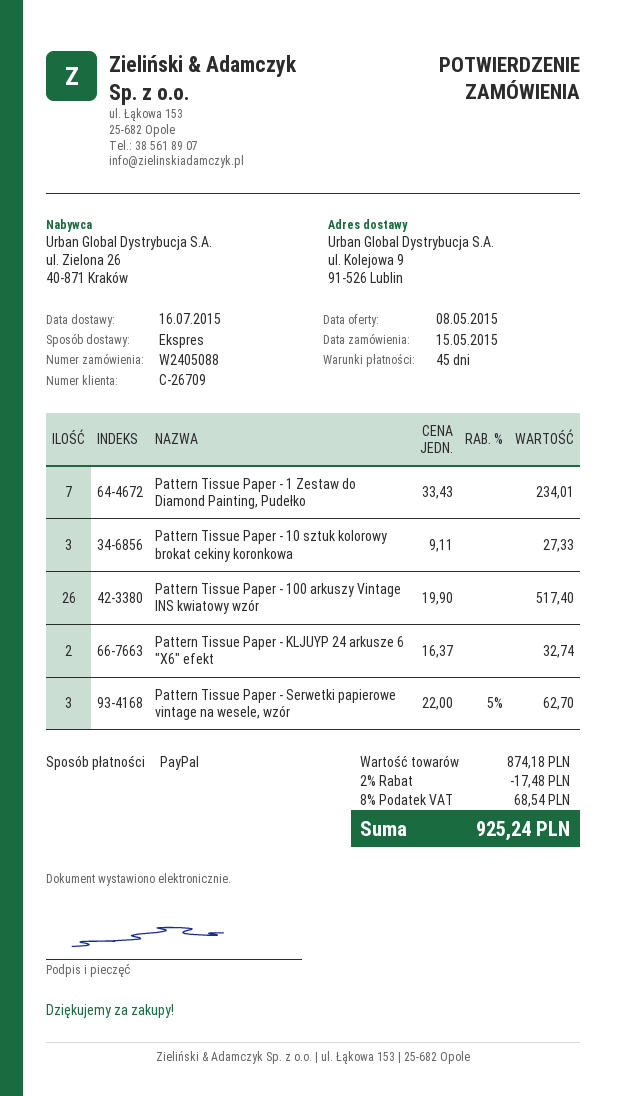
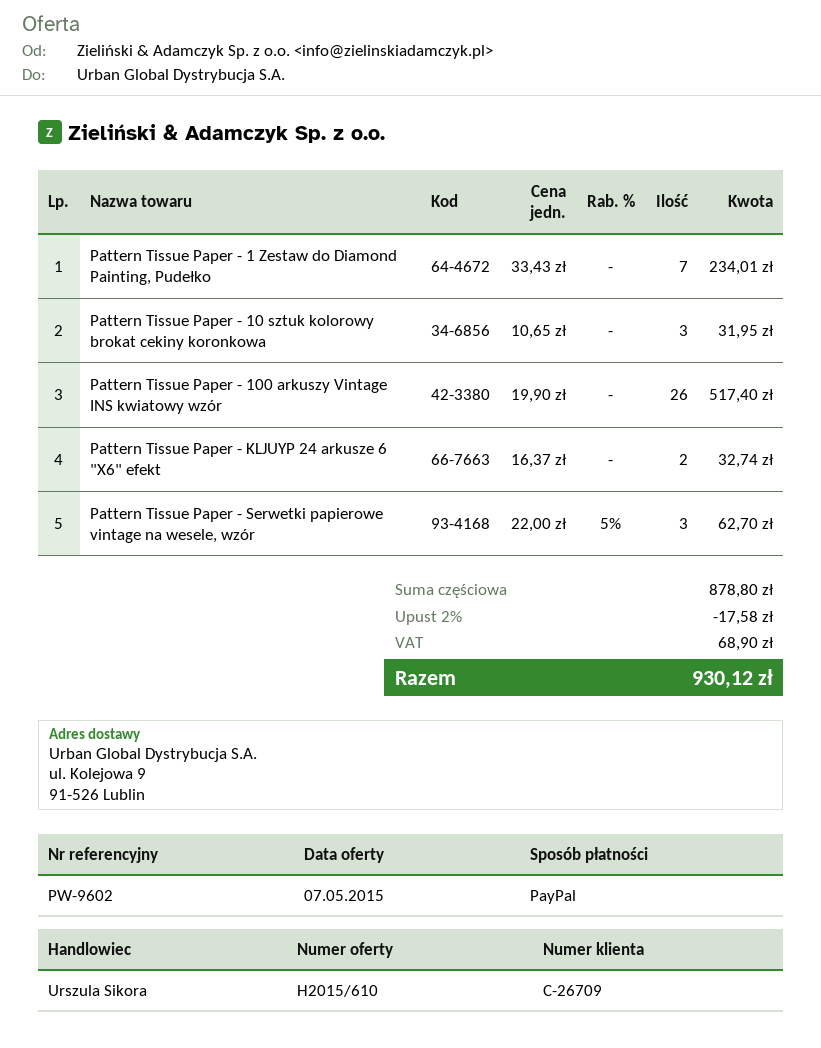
quote date: 2015-05-08 -> 2015-05-07
Pattern Tissue Paper - 10 sztuk kolorowy brokat cekiny koronkowa: 3 x 9.11 = 27.33 -> 3 x 10.65 = 31.95
subtotal: 874.18 -> 878.80
discount: 2% = 17.48 -> 2% = 17.58
tax: 68.54 -> 68.90
total: 925.24 -> 930.12

